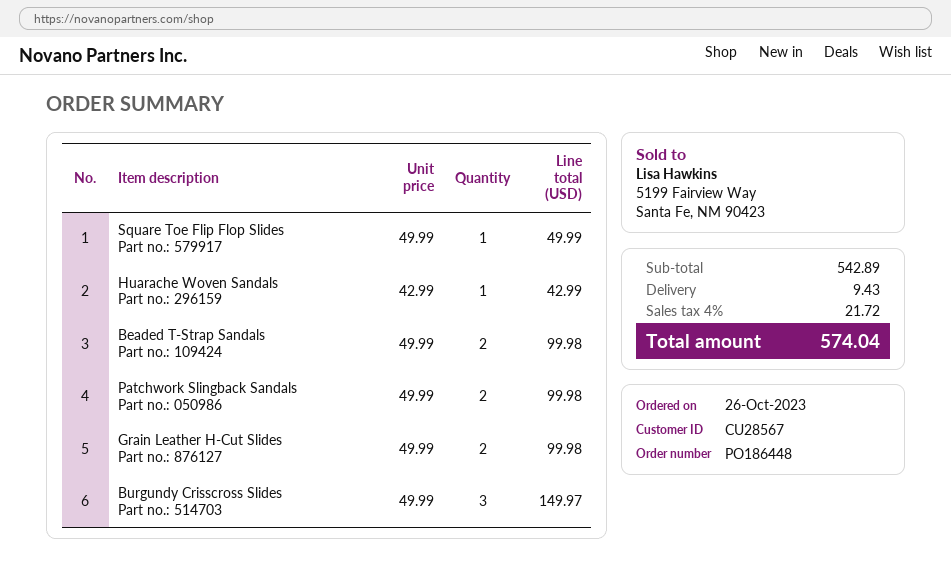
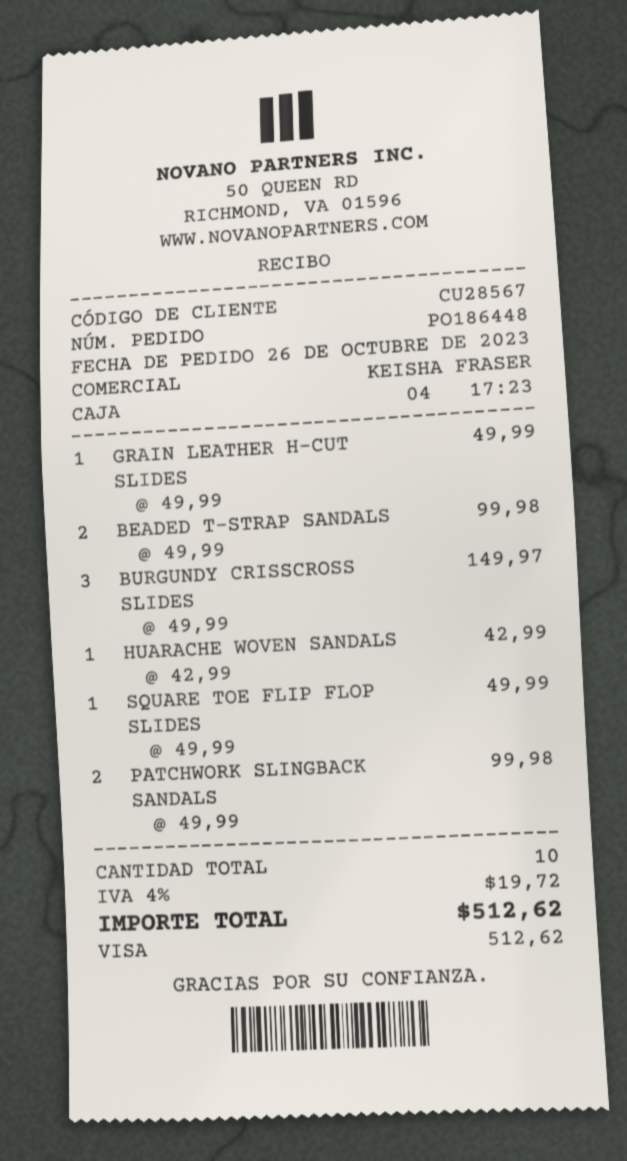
Grain Leather H-Cut Slides: 2 x 49.99 = 99.98 -> 1 x 49.99 = 49.99
shipping: 9.43 -> none
tax: 4% = 21.72 -> 4% = 19.72
total: 574.04 -> 512.62

